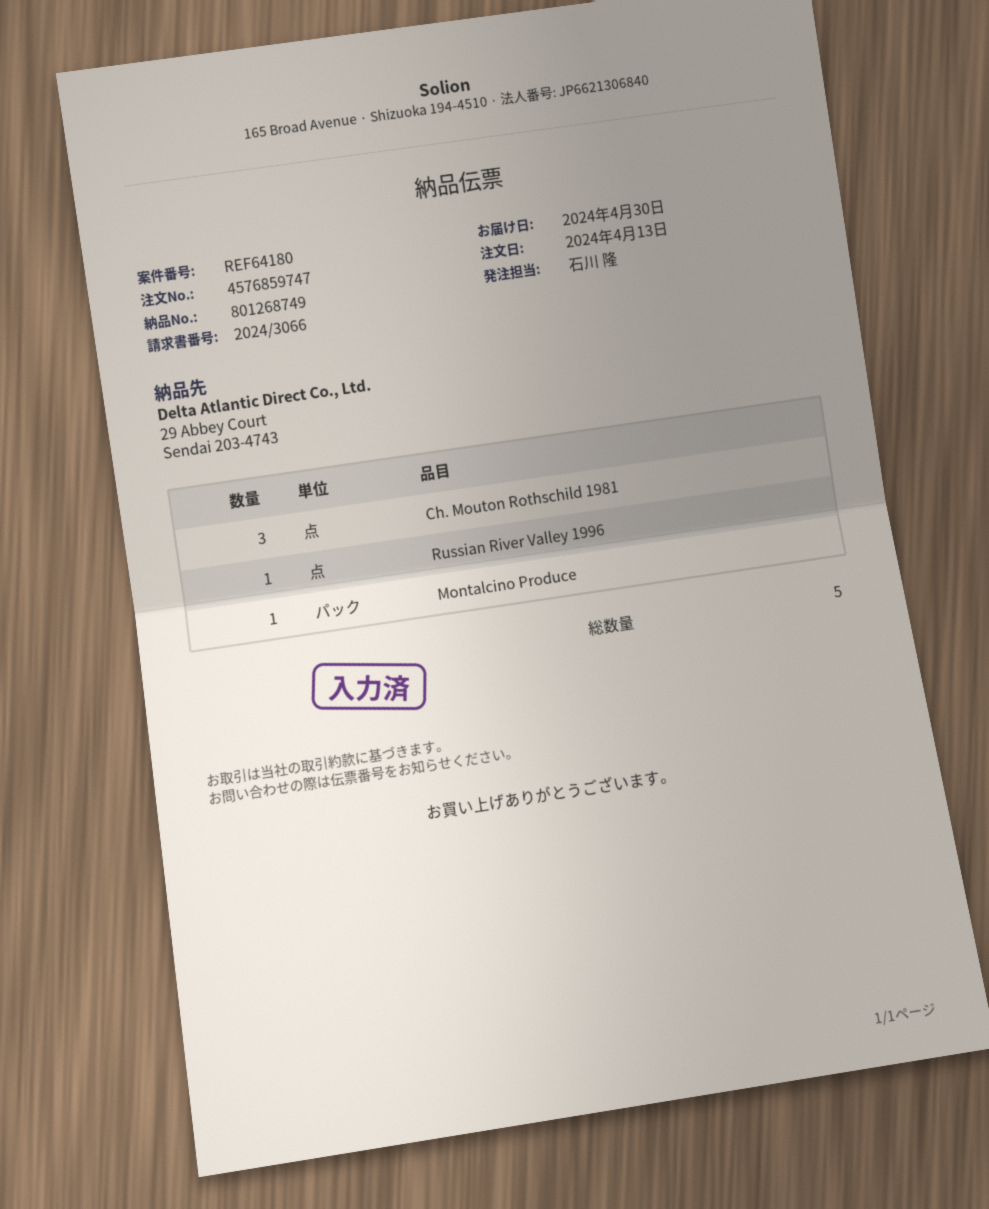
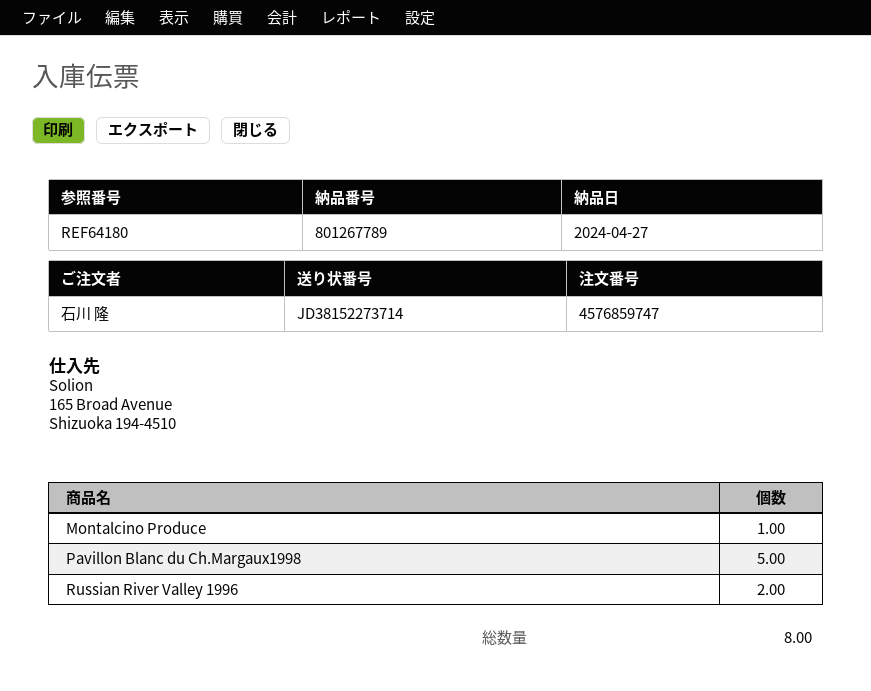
delivery note number: 801268749 -> 801267789
delivery date: 2024-04-30 -> 2024-04-27
Ch. Mouton Rothschild 1981: 3 -> none
Russian River Valley 1996: 1 -> 2
Pavillon Blanc du Ch.Margaux1998: none -> 5
total quantity: 5 -> 8

